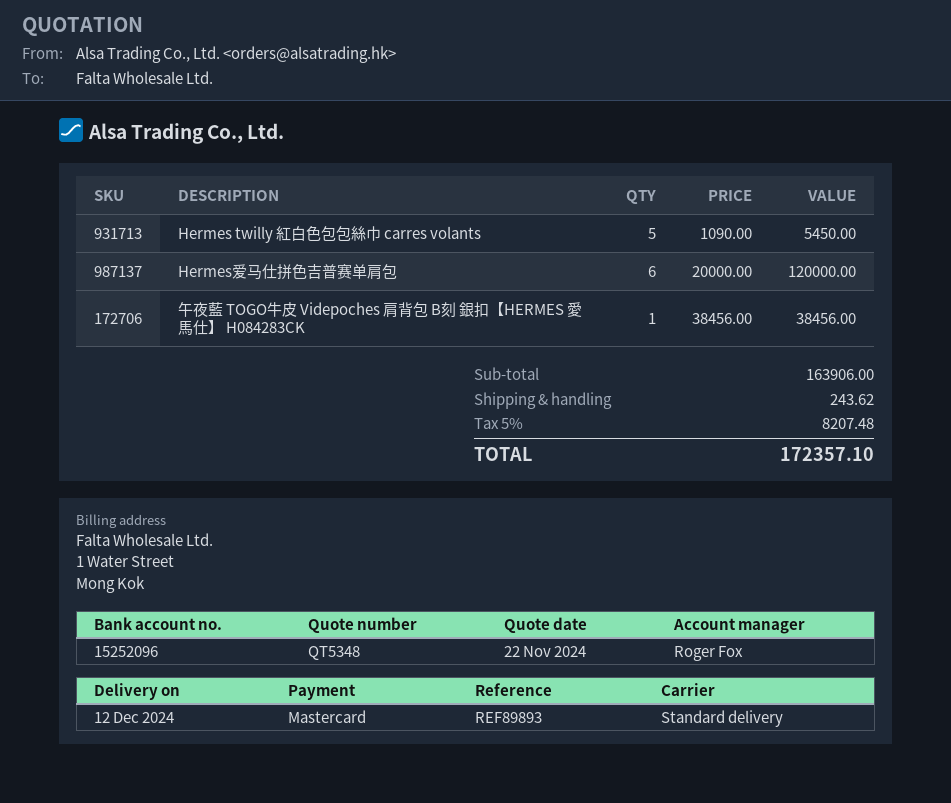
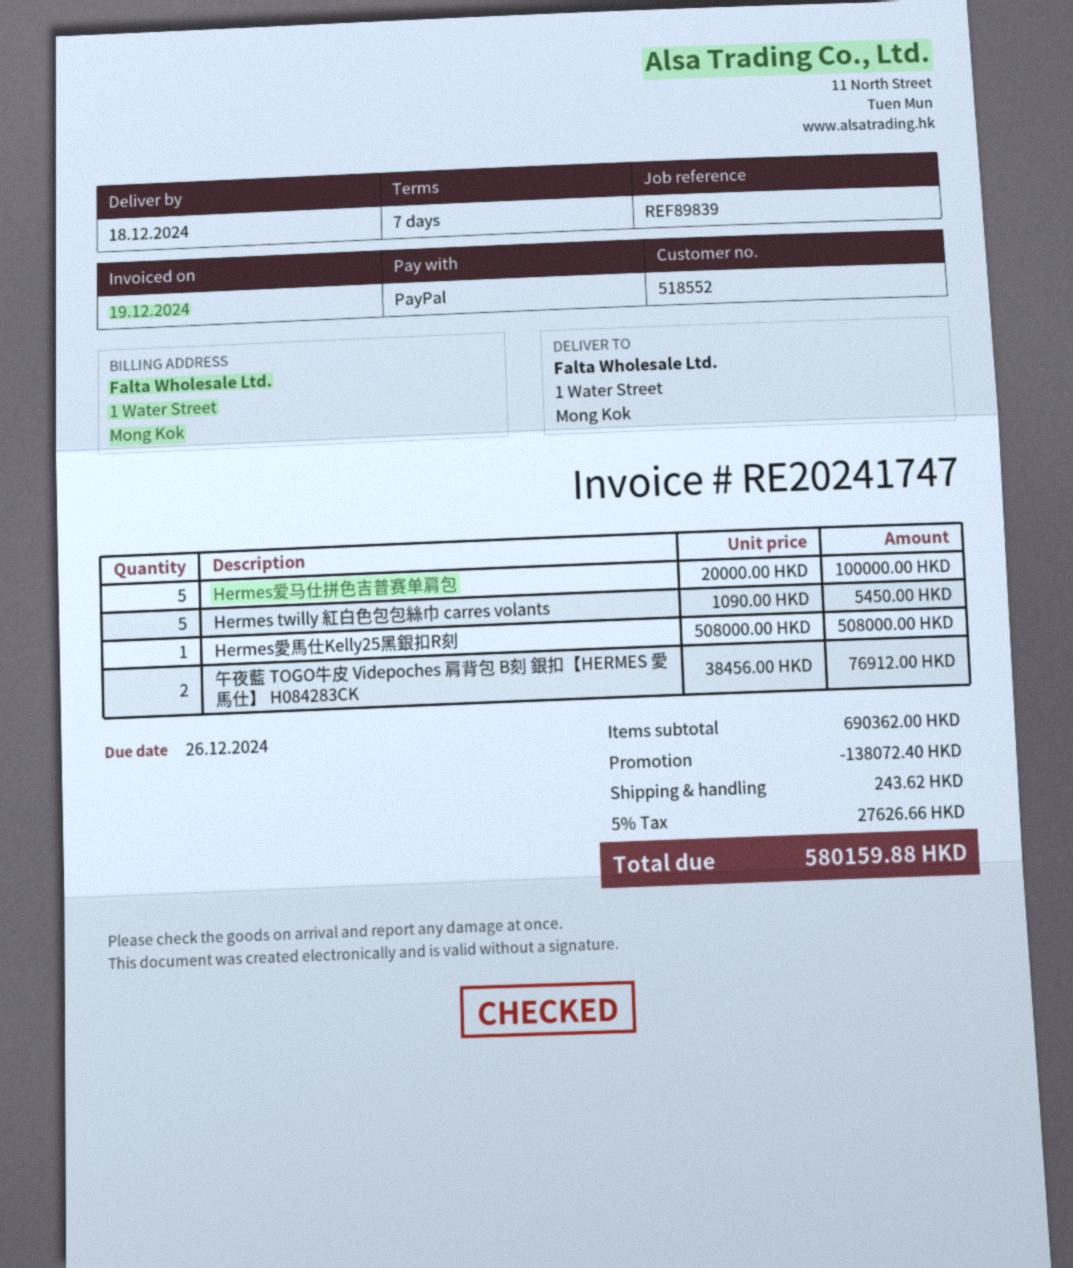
delivery date: 2024-12-12 -> 2024-12-18
reference: REF89893 -> REF89839
payment method: Mastercard -> PayPal
Hermes爱马仕拼色吉普赛单肩包: 6 x 20000.00 = 120000.00 -> 5 x 20000.00 = 100000.00
午夜藍 TOGO牛皮 Videpoches 肩背包 B刻 銀扣【HERMES 愛馬仕】 H084283CK: 1 x 38456.00 = 38456.00 -> 2 x 38456.00 = 76912.00
Hermes愛馬仕Kelly25黑銀扣R刻: none -> 1 x 508000.00 = 508000.00
subtotal: 163906.00 -> 690362.00
discount: none -> 138072.40
tax: 5% = 8207.48 -> 5% = 27626.66
total: 172357.10 -> 580159.88

